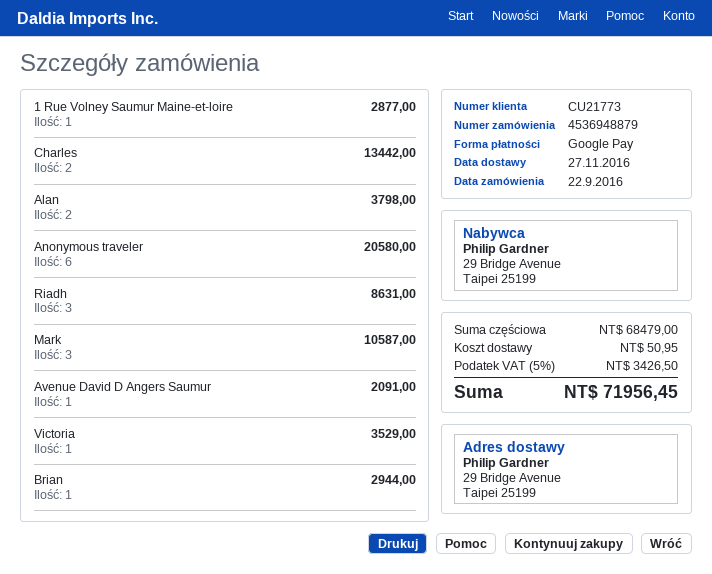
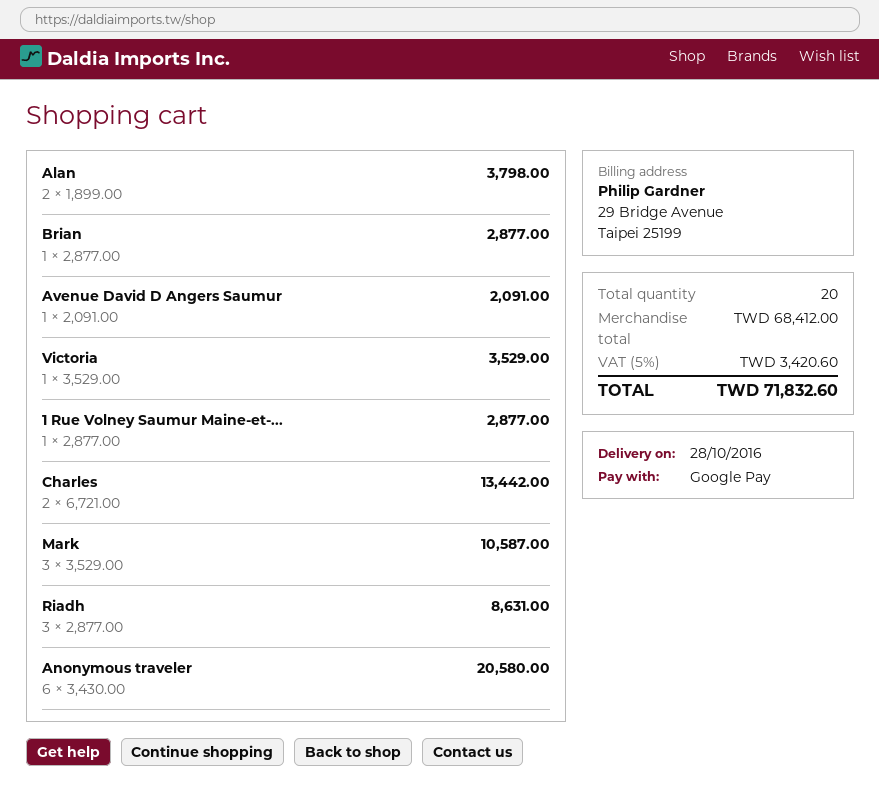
delivery date: 2016-11-27 -> 2016-10-28
Brian: 1 for 2944.00 -> 1 for 2877.00
subtotal: 68479.00 -> 68412.00
shipping: 50.95 -> none
tax: 5% = 3426.50 -> 5% = 3420.60
total: 71956.45 -> 71832.60

